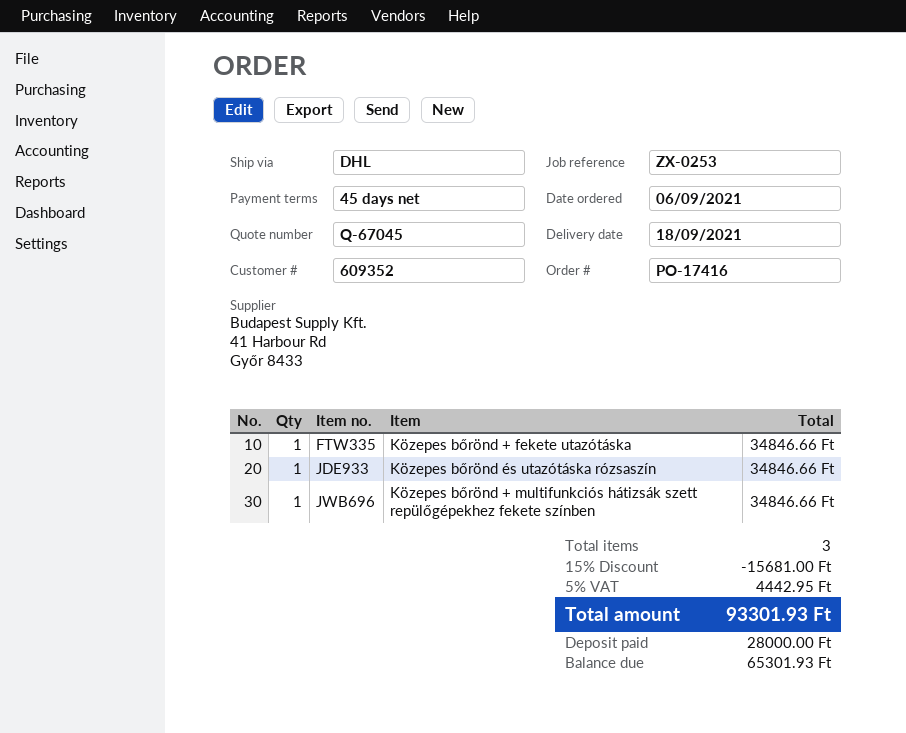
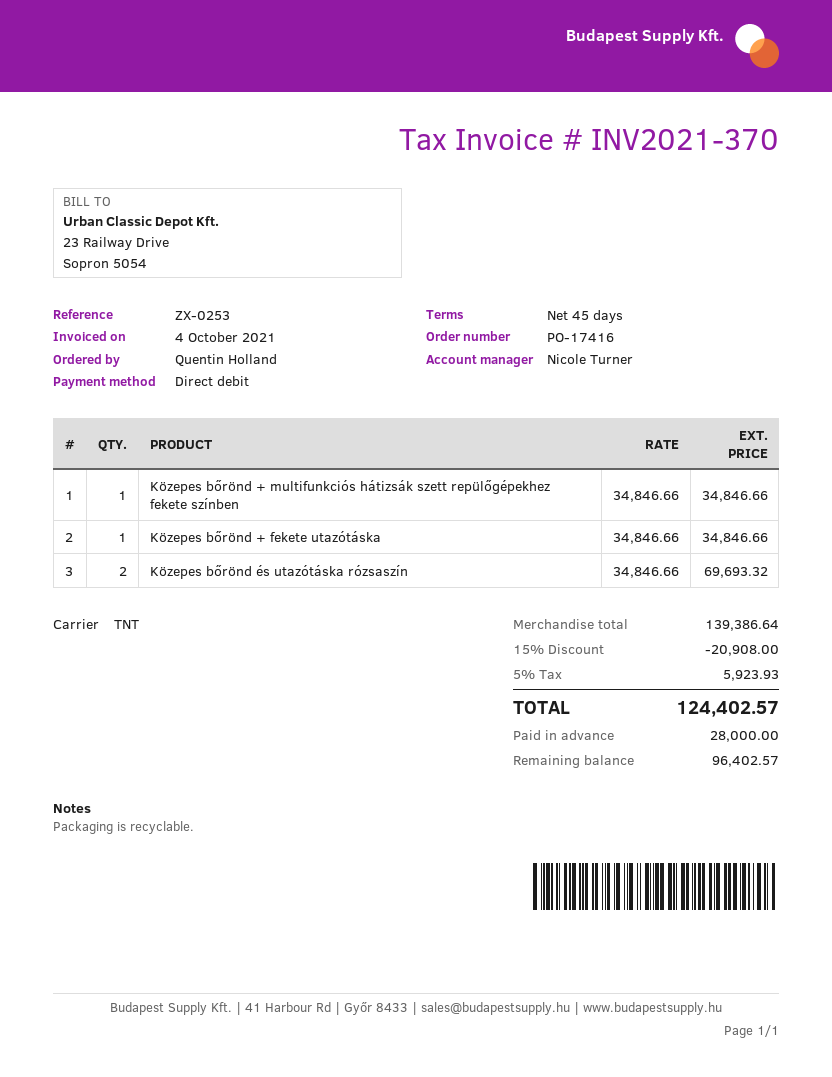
shipping method: DHL -> TNT
Közepes bőrönd és utazótáska rózsaszín: 1 for 34846.66 -> 2 for 69693.32
discount: 15% = 15681.00 -> 15% = 20908.00
tax: 5% = 4442.95 -> 5% = 5923.93
total: 93301.93 -> 124402.57
balance: 65301.93 -> 96402.57

